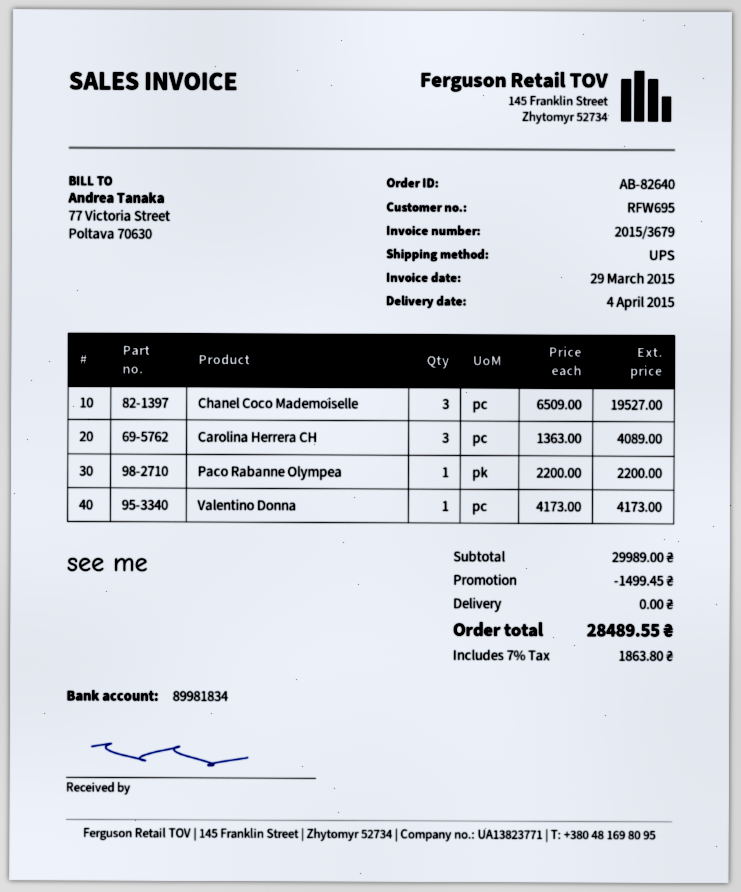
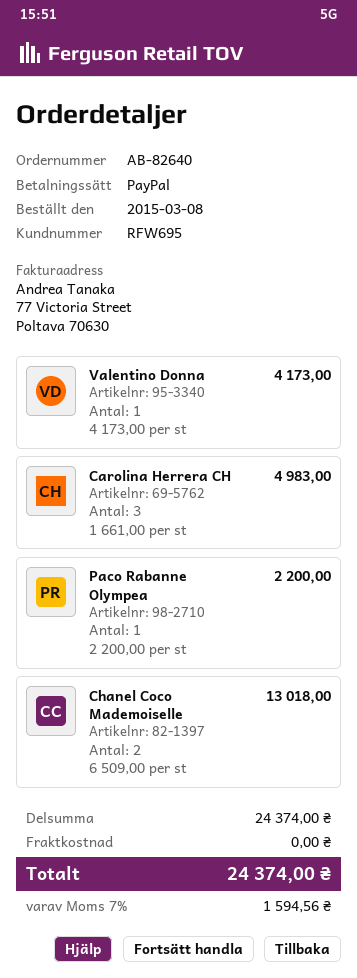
Chanel Coco Mademoiselle: 3 x 6509.00 = 19527.00 -> 2 x 6509.00 = 13018.00
Carolina Herrera CH: 3 x 1363.00 = 4089.00 -> 3 x 1661.00 = 4983.00
subtotal: 29989.00 -> 24374.00
discount: 1499.45 -> none
tax: 7% = 1863.80 -> 7% = 1594.56
total: 28489.55 -> 24374.00

